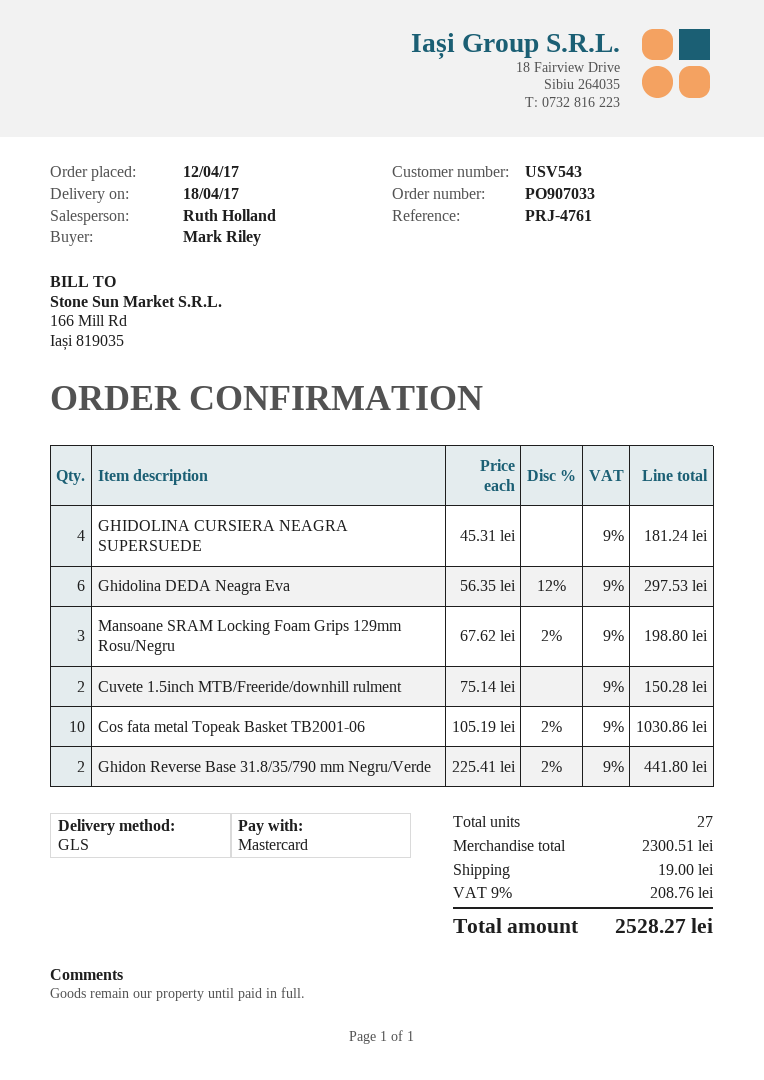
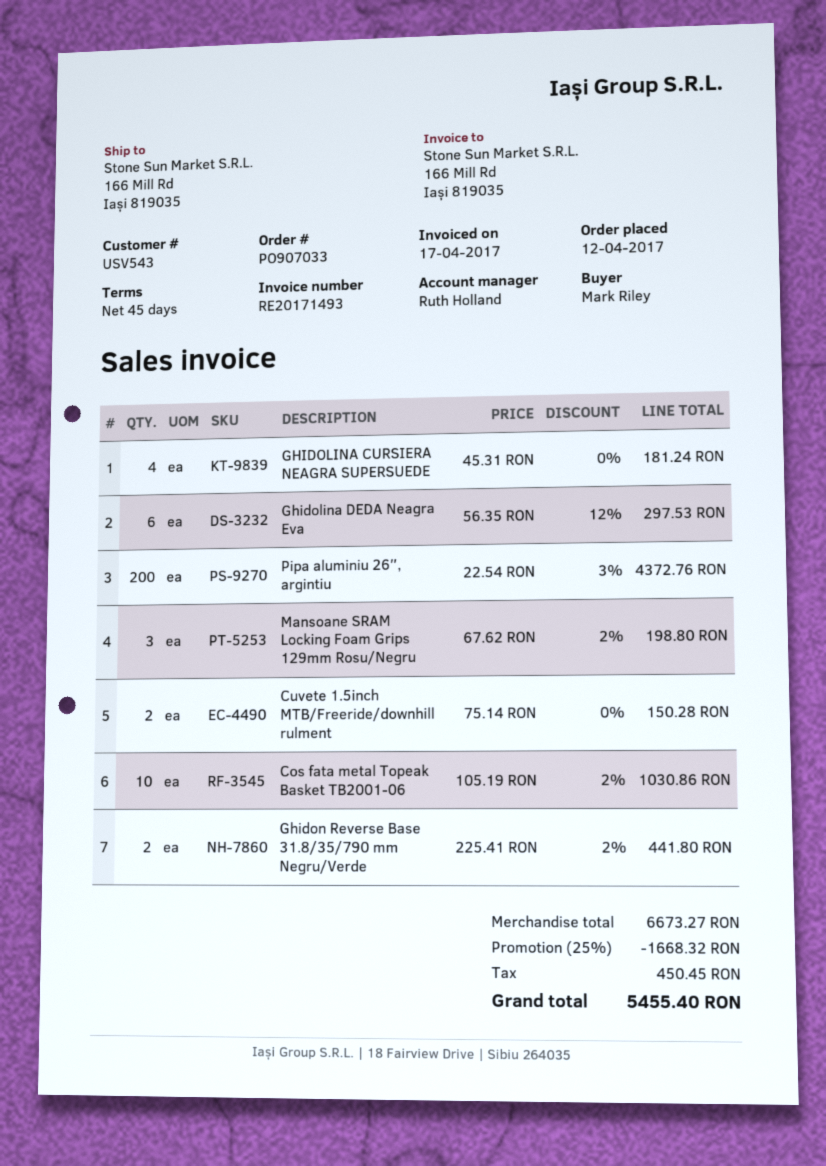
Pipa aluminiu 26″, argintiu: none -> 200 x 22.54 - 3% = 4372.76
subtotal: 2300.51 -> 6673.27
discount: none -> 25% = 1668.32
shipping: 19.00 -> none
tax: 208.76 -> 450.45
total: 2528.27 -> 5455.40

